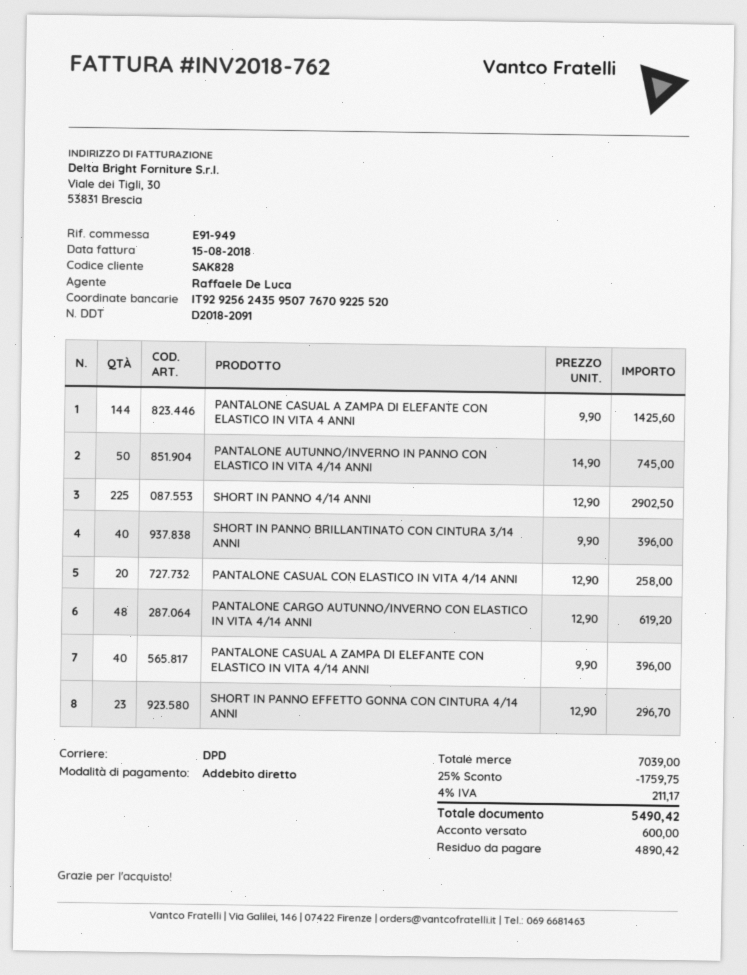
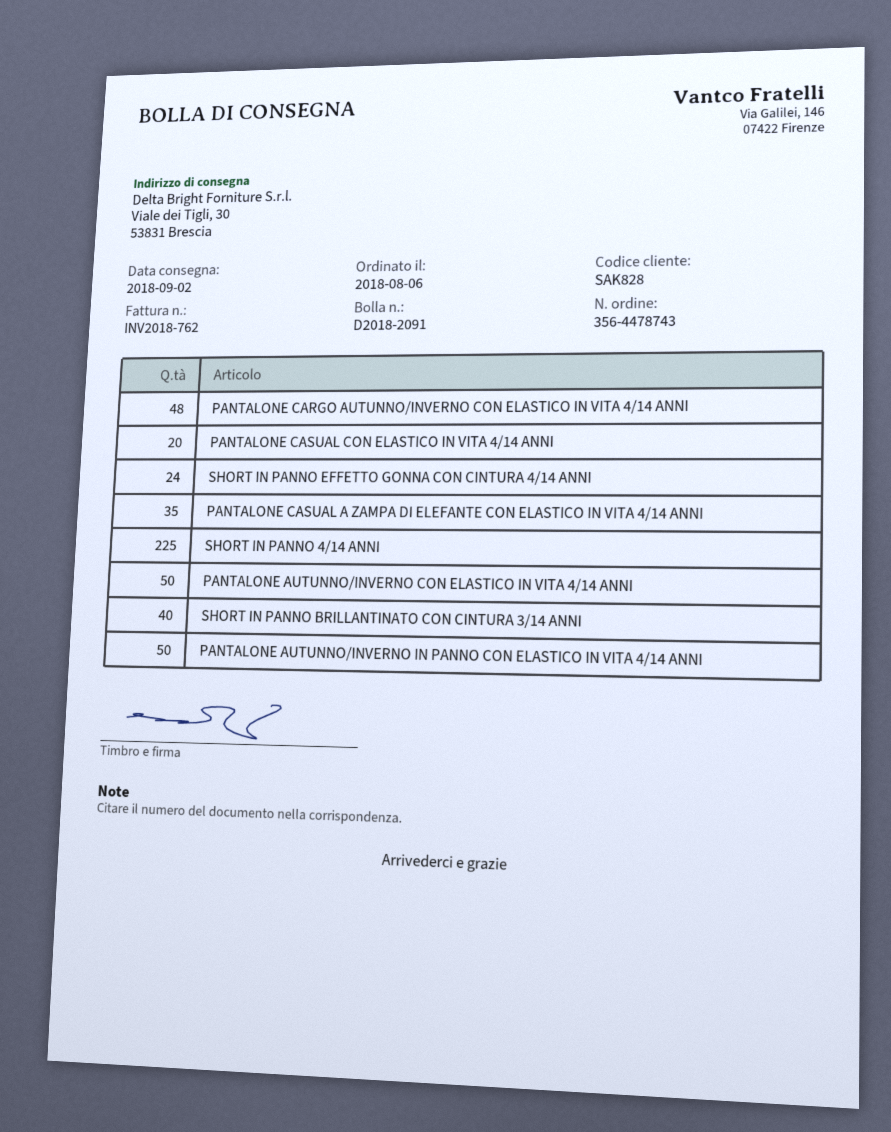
PANTALONE CASUAL A ZAMPA DI ELEFANTE CON ELASTICO IN VITA 4 ANNI: 144 -> none
PANTALONE CASUAL A ZAMPA DI ELEFANTE CON ELASTICO IN VITA 4/14 ANNI: 40 -> 35
SHORT IN PANNO EFFETTO GONNA CON CINTURA 4/14 ANNI: 23 -> 24
PANTALONE AUTUNNO/INVERNO CON ELASTICO IN VITA 4/14 ANNI: none -> 50

